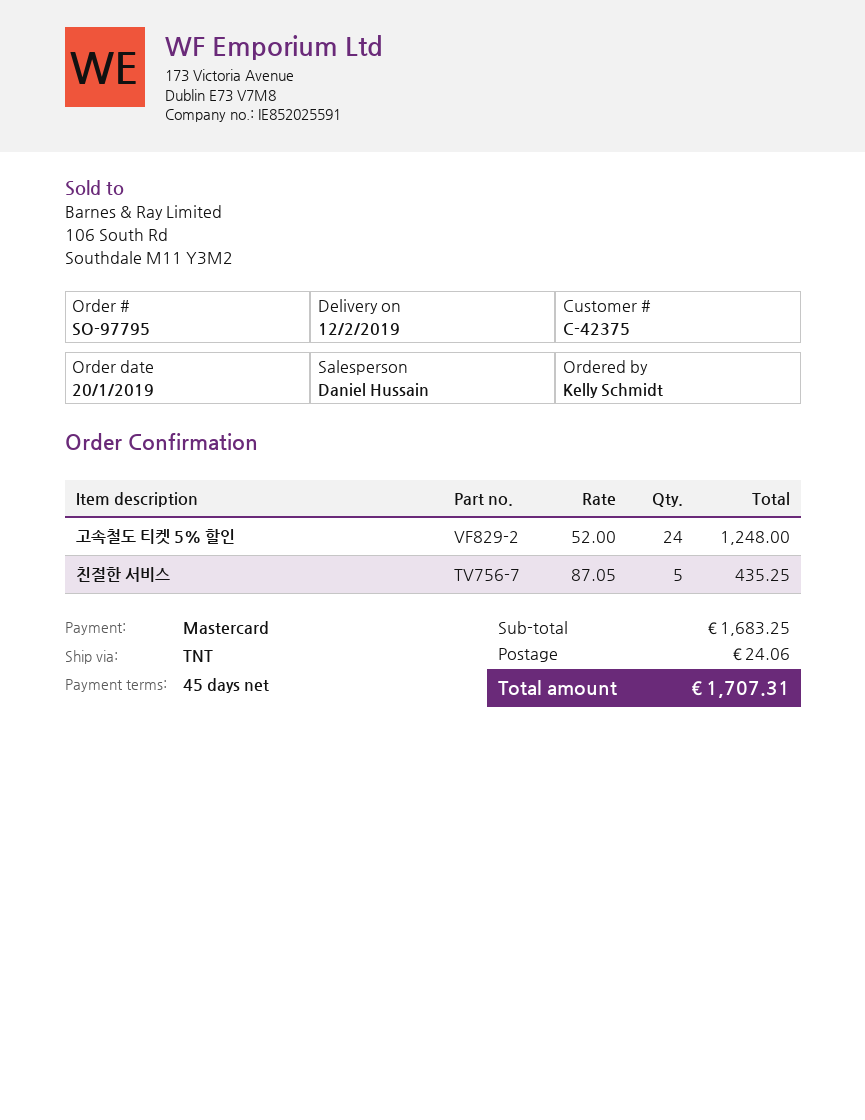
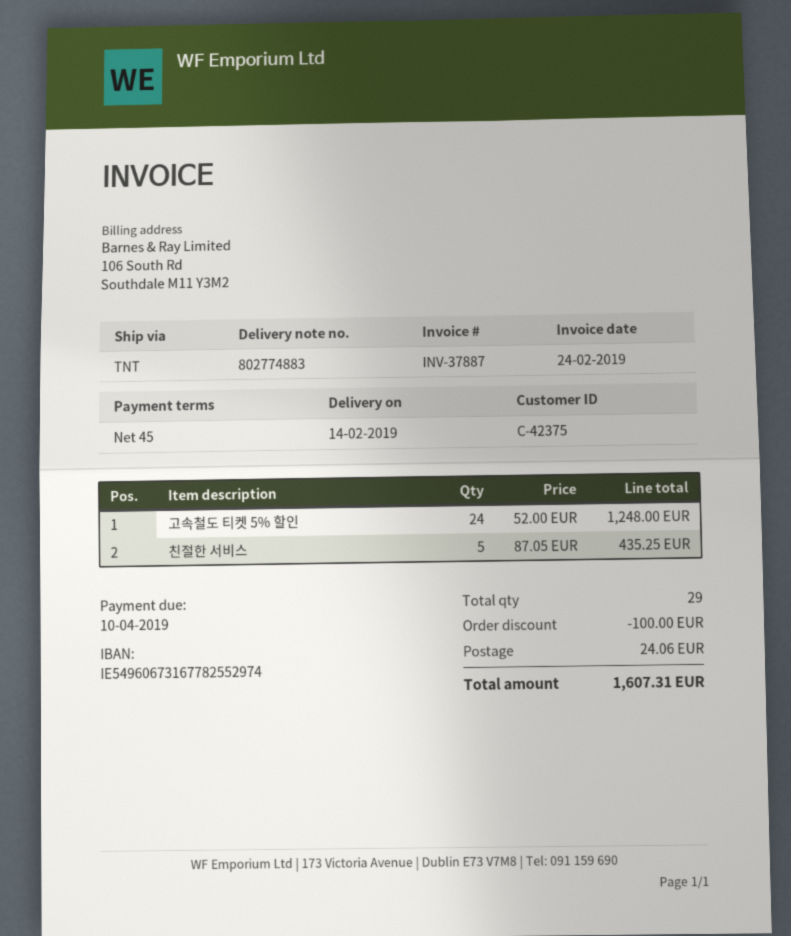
delivery date: 2019-02-12 -> 2019-02-14
discount: none -> 100.00
total: 1707.31 -> 1607.31

